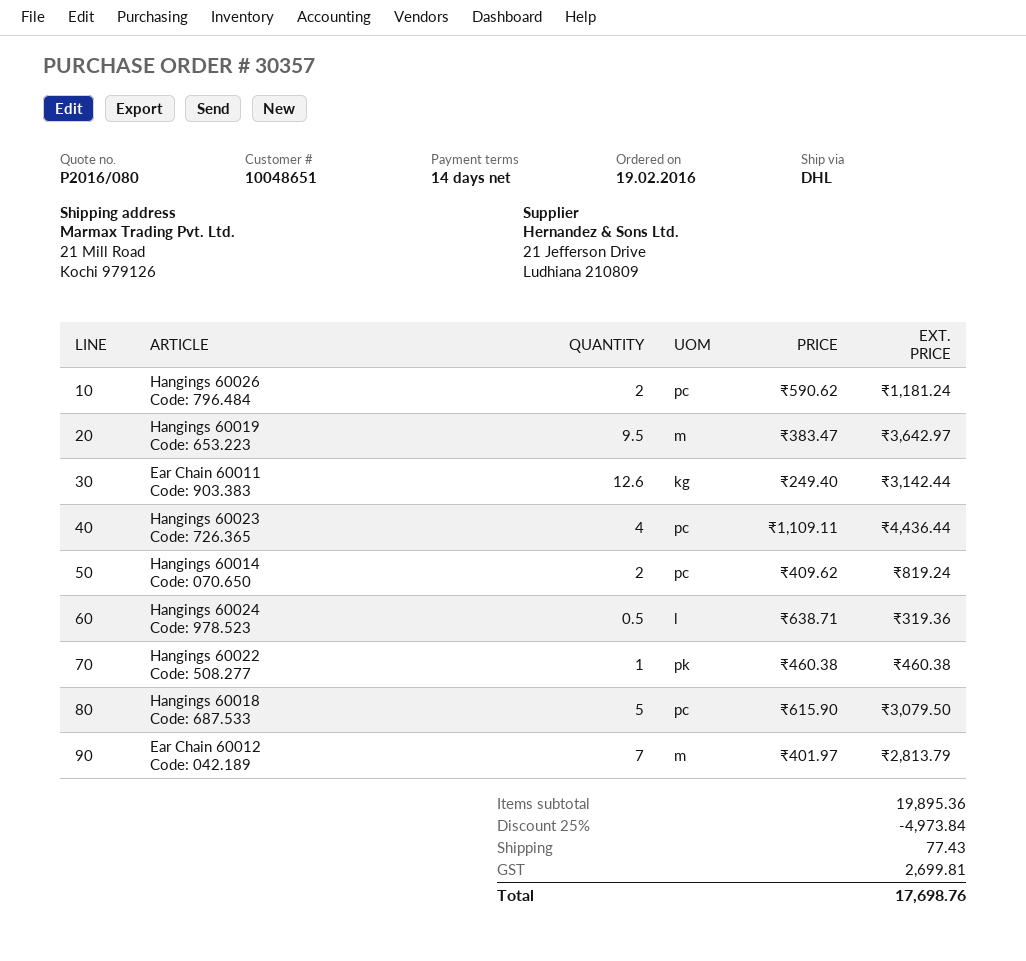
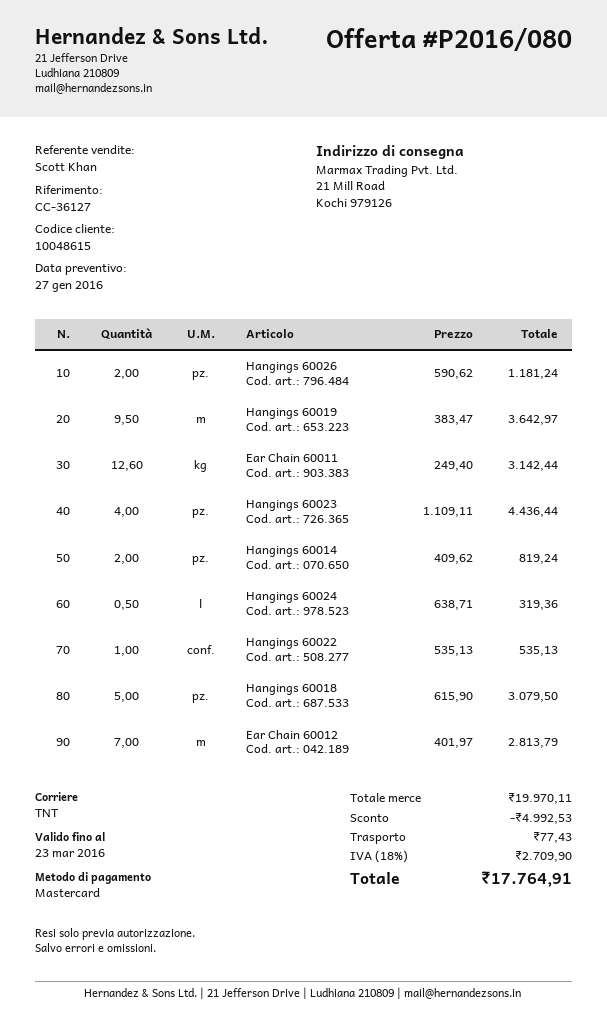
customer number: 10048651 -> 10048615
shipping method: DHL -> TNT
Hangings 60022: 1 x 460.38 = 460.38 -> 1 x 535.13 = 535.13
subtotal: 19895.36 -> 19970.11
discount: 4973.84 -> 4992.53
tax: 2699.81 -> 2709.90
total: 17698.76 -> 17764.91

